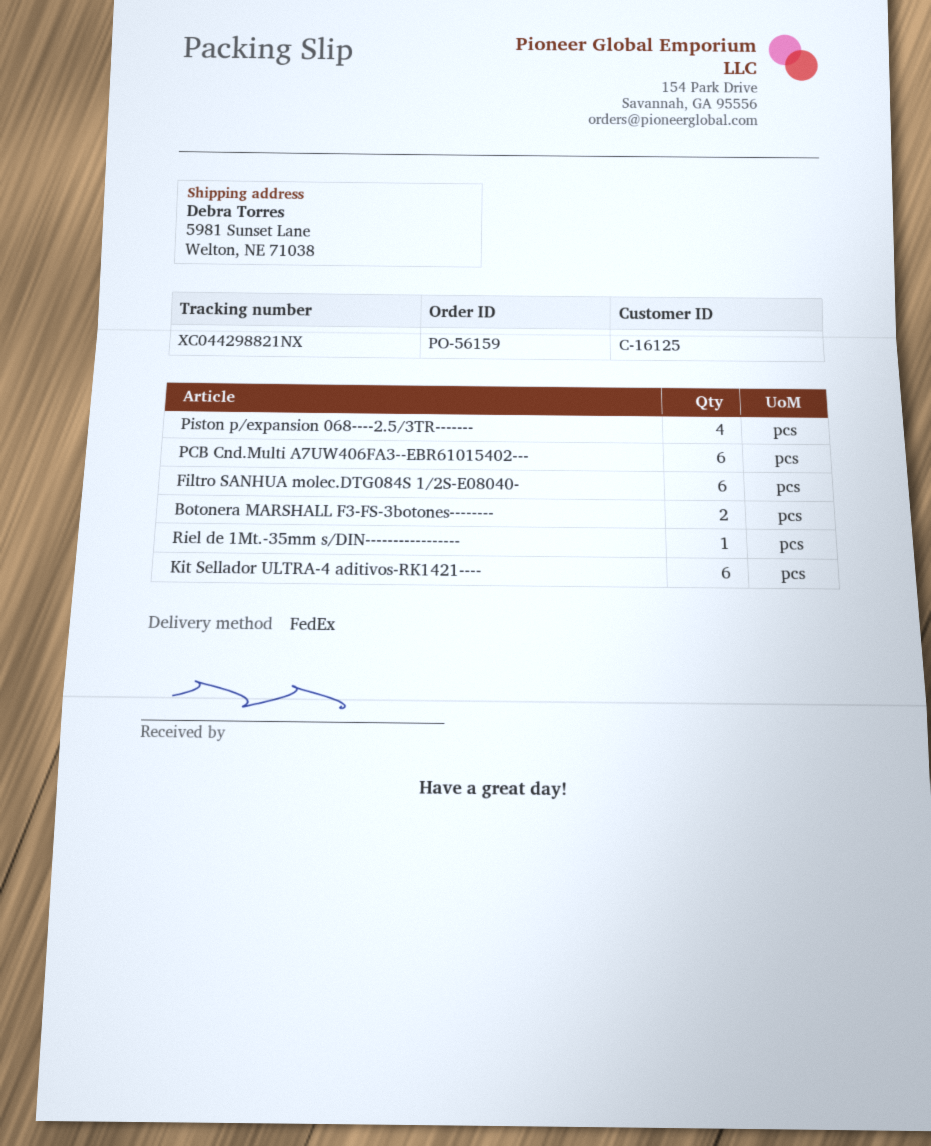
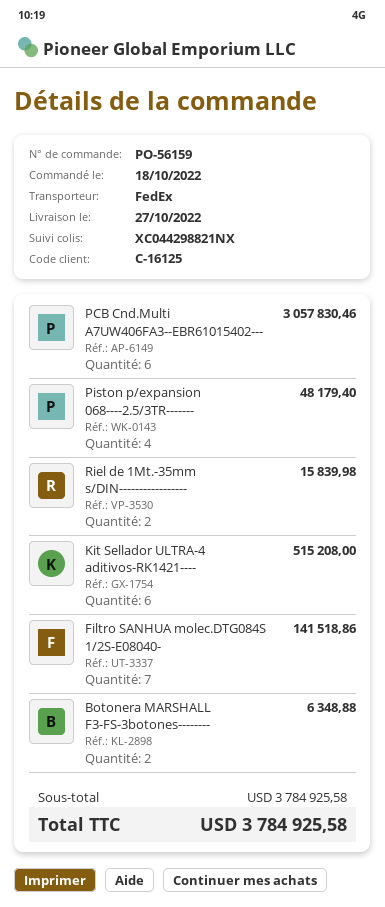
Filtro SANHUA molec.DTG084S 1/2S-E08040-: 6 -> 7
Riel de 1Mt.-35mm s/DIN-----------------: 1 -> 2

